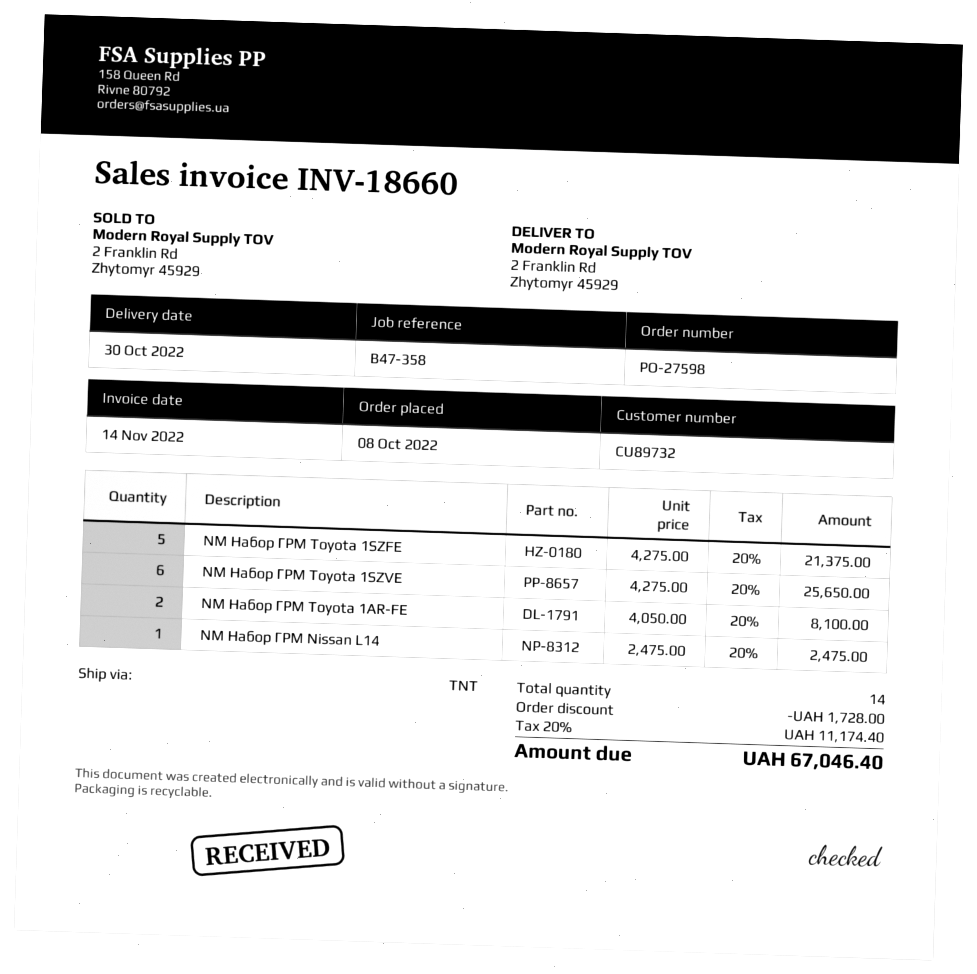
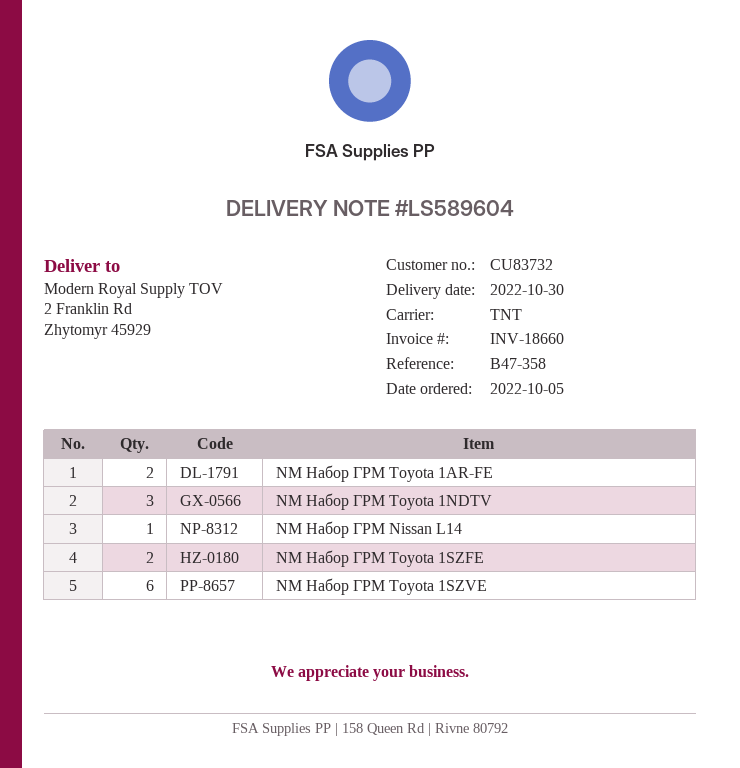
order date: 2022-10-08 -> 2022-10-05
customer number: CU89732 -> CU83732
NM Набор ГРМ Toyota 1SZFE: 5 -> 2
NM Набор ГРМ Toyota 1NDTV: none -> 3

